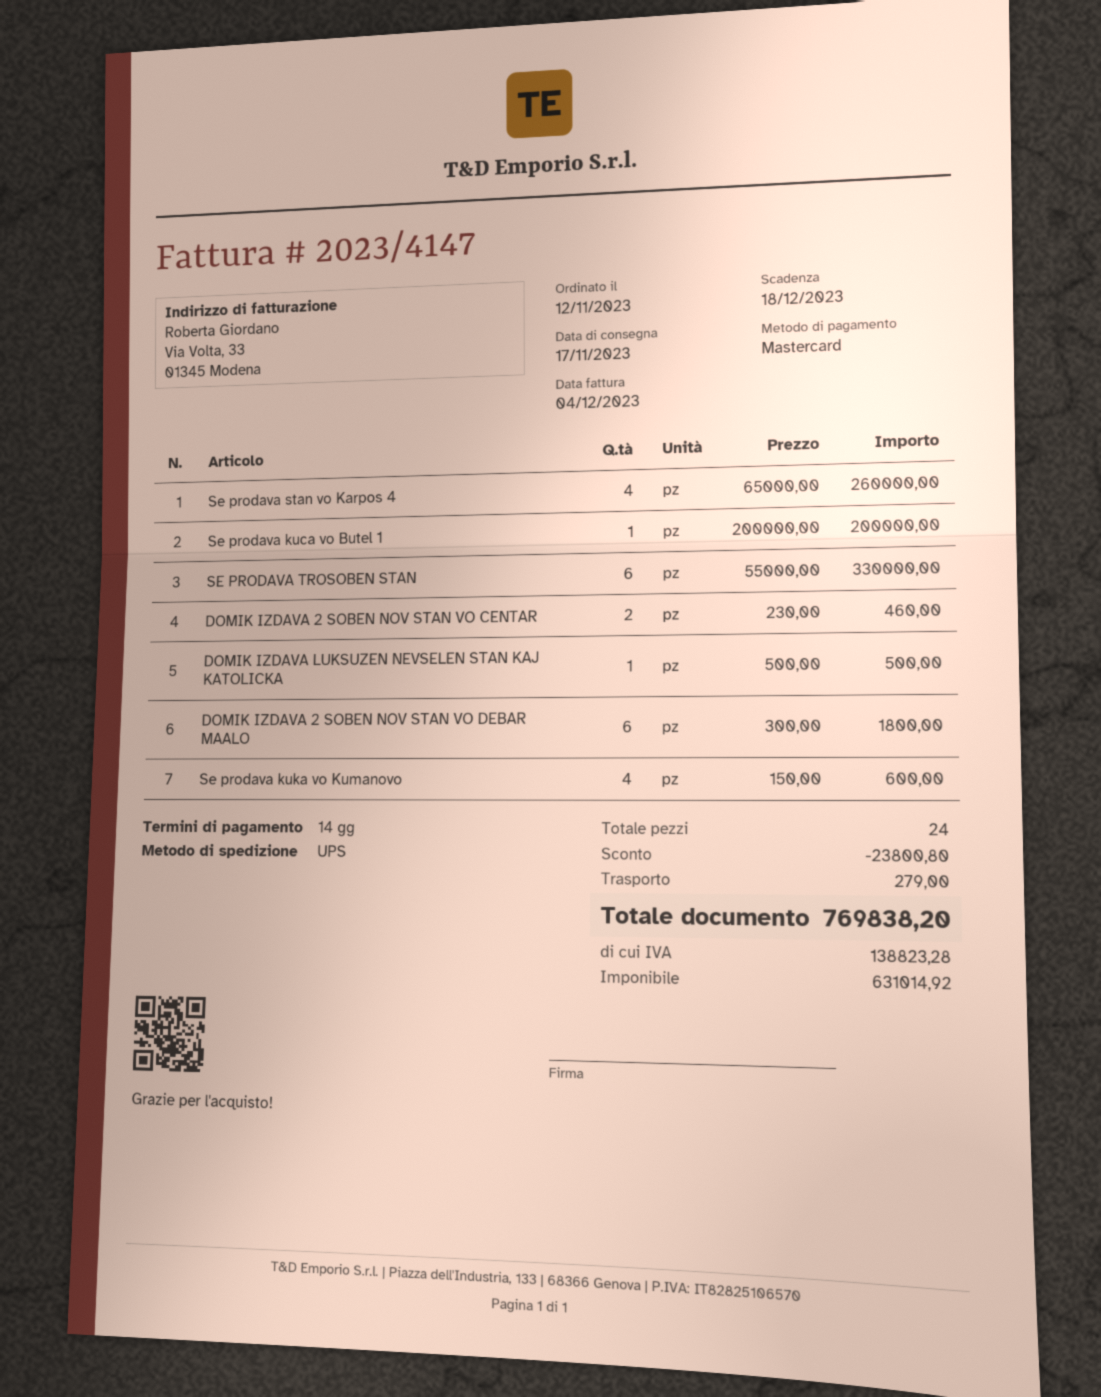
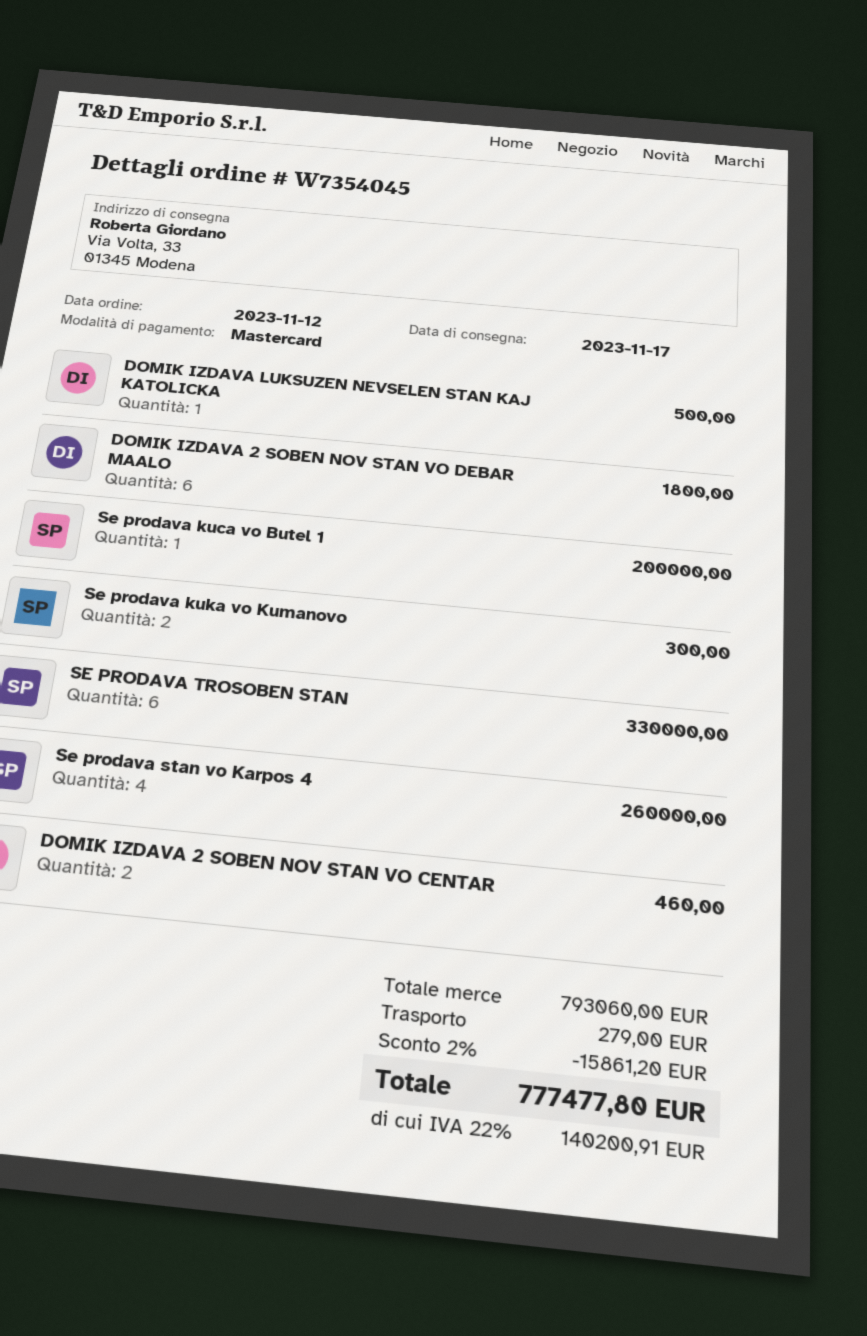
Se prodava kuka vo Kumanovo: 4 for 600.00 -> 2 for 300.00
discount: 23800.80 -> 15861.20
tax: 138823.28 -> 140200.91
total: 769838.20 -> 777477.80

